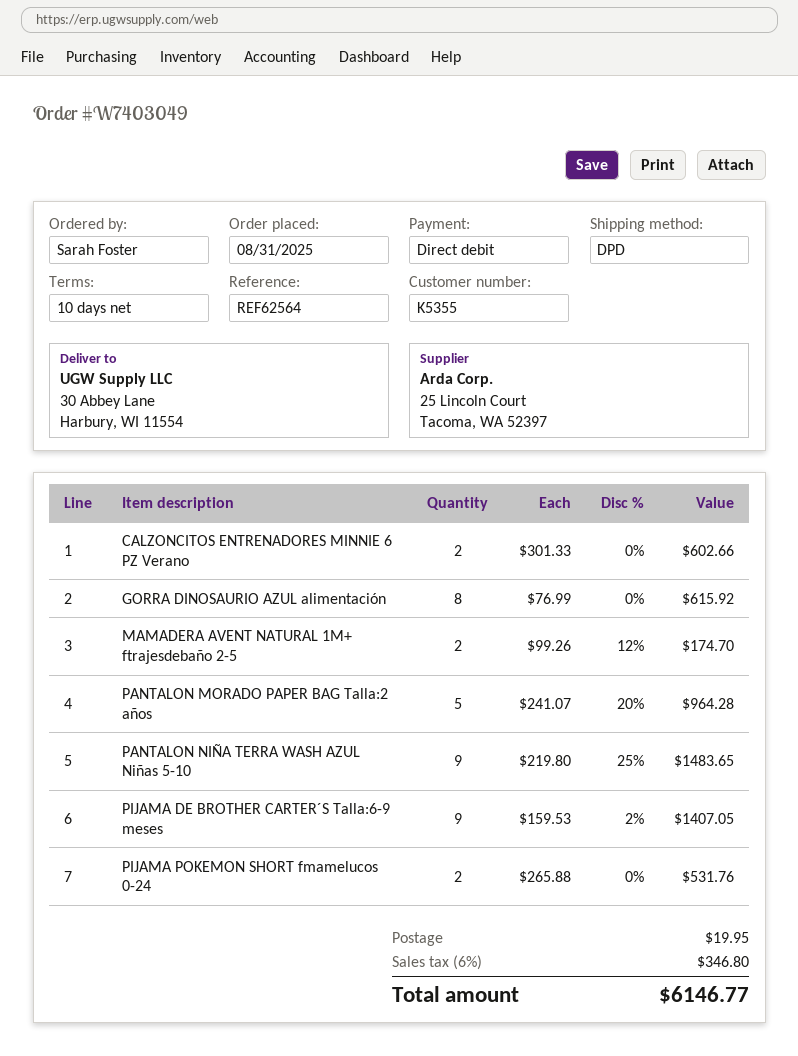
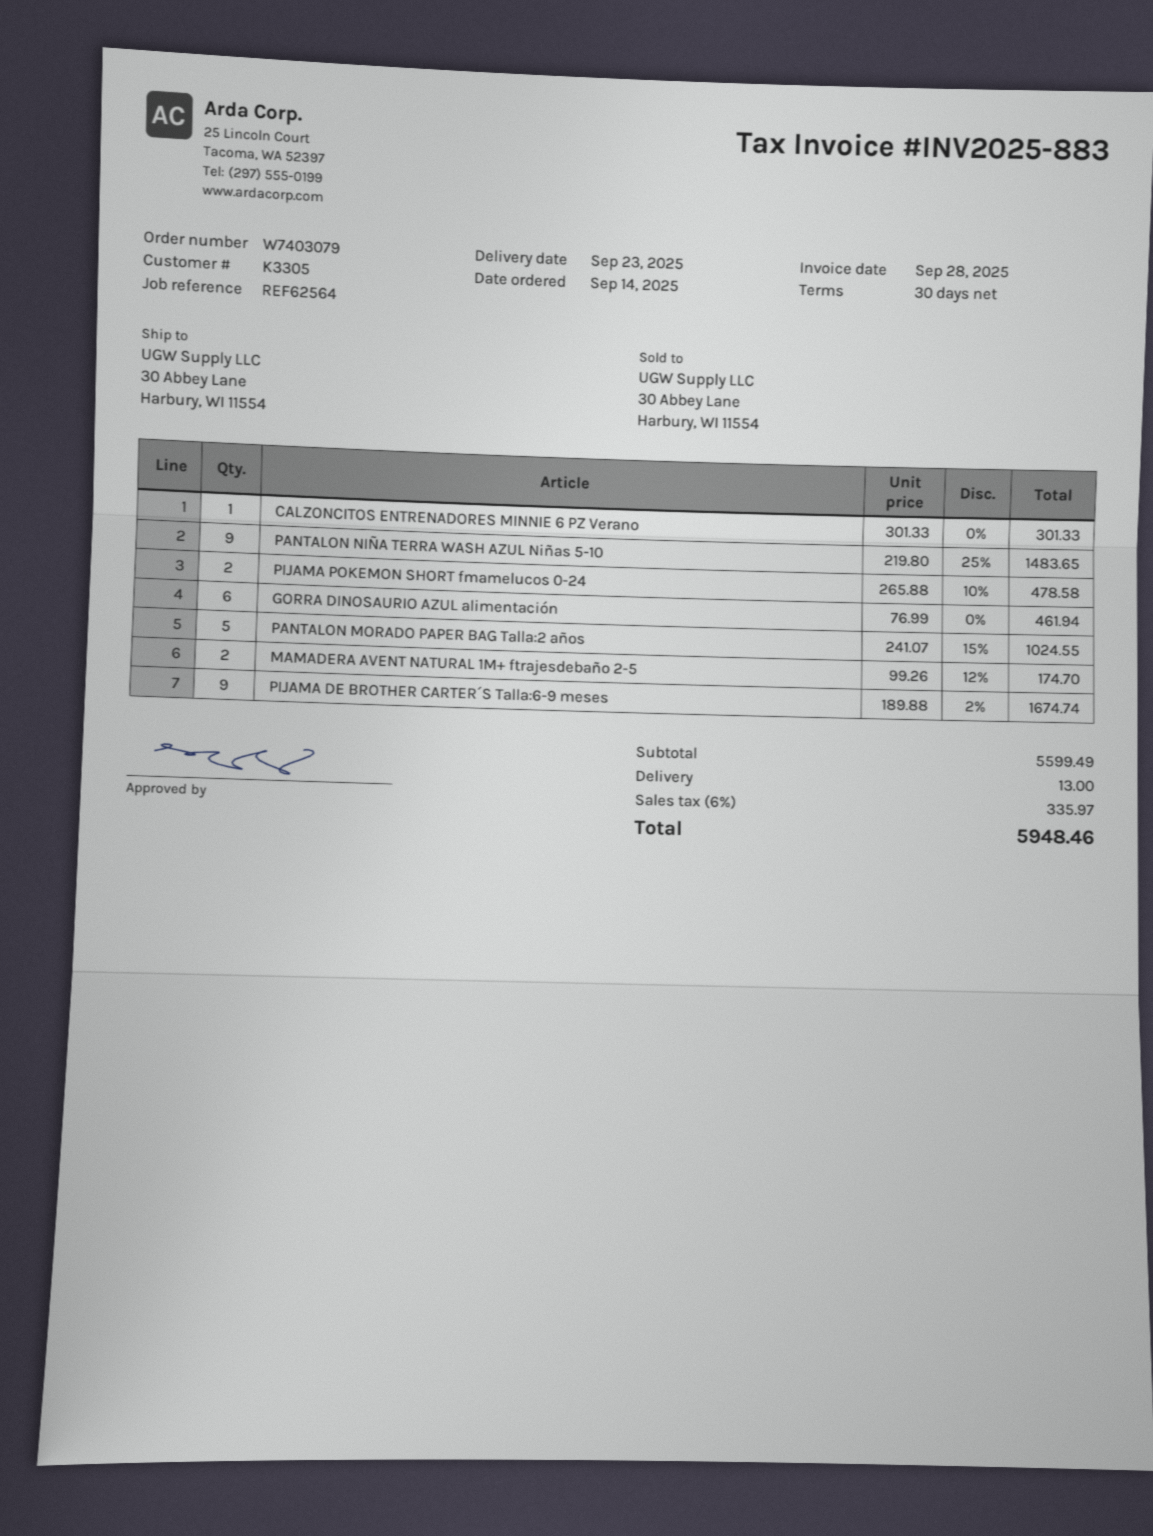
order number: W7403049 -> W7403079
order date: 2025-08-31 -> 2025-09-14
payment terms: 10 days -> 30 days
customer number: K5355 -> K3305
CALZONCITOS ENTRENADORES MINNIE 6 PZ Verano: 2 x 301.33 = 602.66 -> 1 x 301.33 = 301.33
GORRA DINOSAURIO AZUL alimentación: 8 x 76.99 = 615.92 -> 6 x 76.99 = 461.94
PANTALON MORADO PAPER BAG Talla:2 años: 5 x 241.07 - 20% = 964.28 -> 5 x 241.07 - 15% = 1024.55
PIJAMA DE BROTHER CARTER´S Talla:6-9 meses: 9 x 159.53 - 2% = 1407.05 -> 9 x 189.88 - 2% = 1674.74
PIJAMA POKEMON SHORT fmamelucos 0-24: 2 x 265.88 = 531.76 -> 2 x 265.88 - 10% = 478.58
shipping: 19.95 -> 13.00
tax: 6% = 346.80 -> 6% = 335.97
total: 6146.77 -> 5948.46

